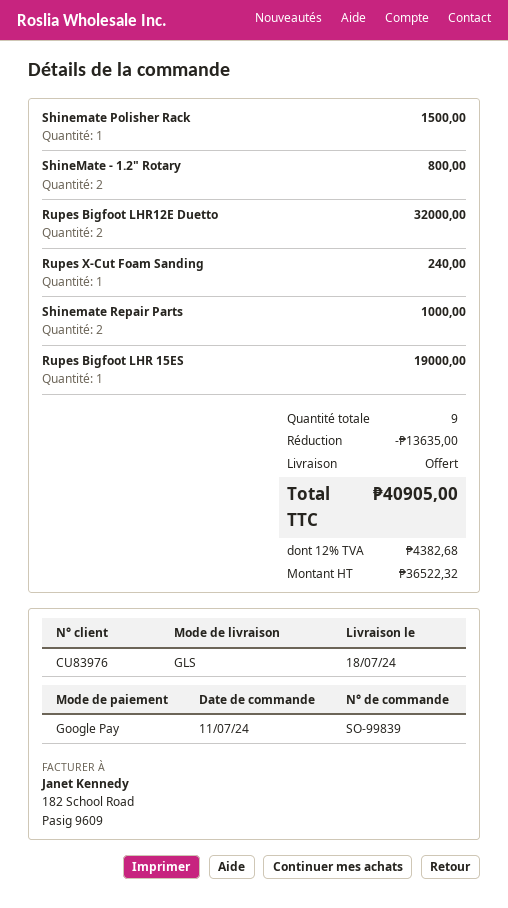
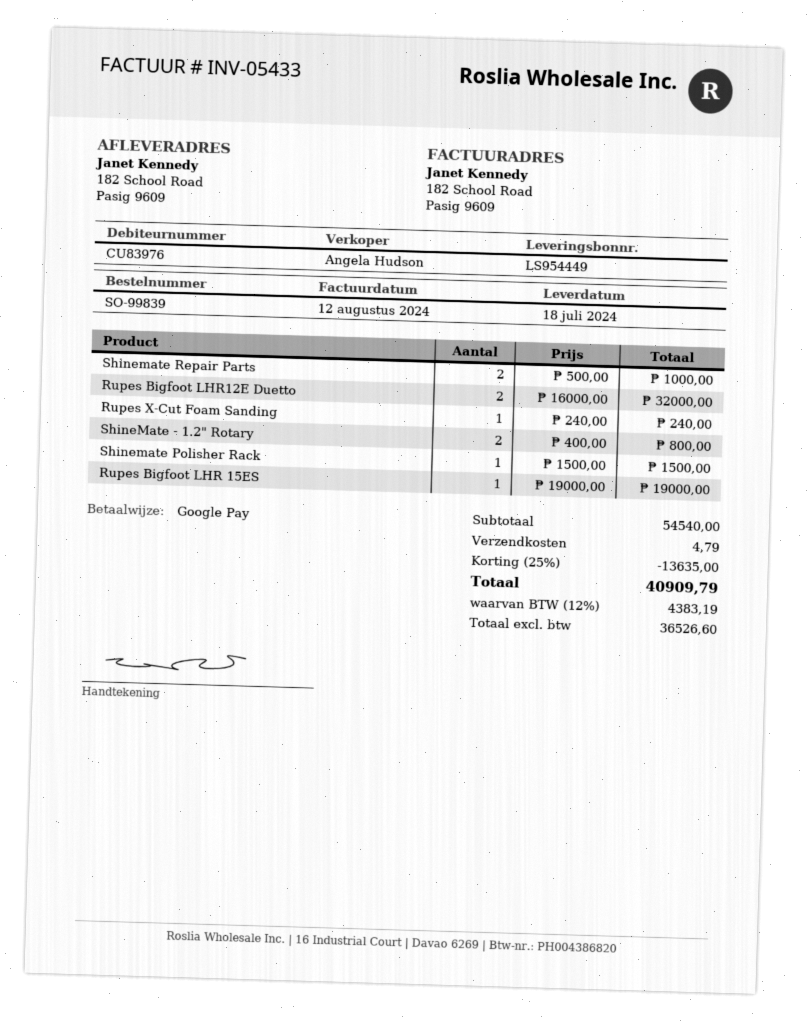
shipping: 0.00 -> 4.79
net: 36522.32 -> 36526.60
tax: 12% = 4382.68 -> 12% = 4383.19
total: 40905.00 -> 40909.79

